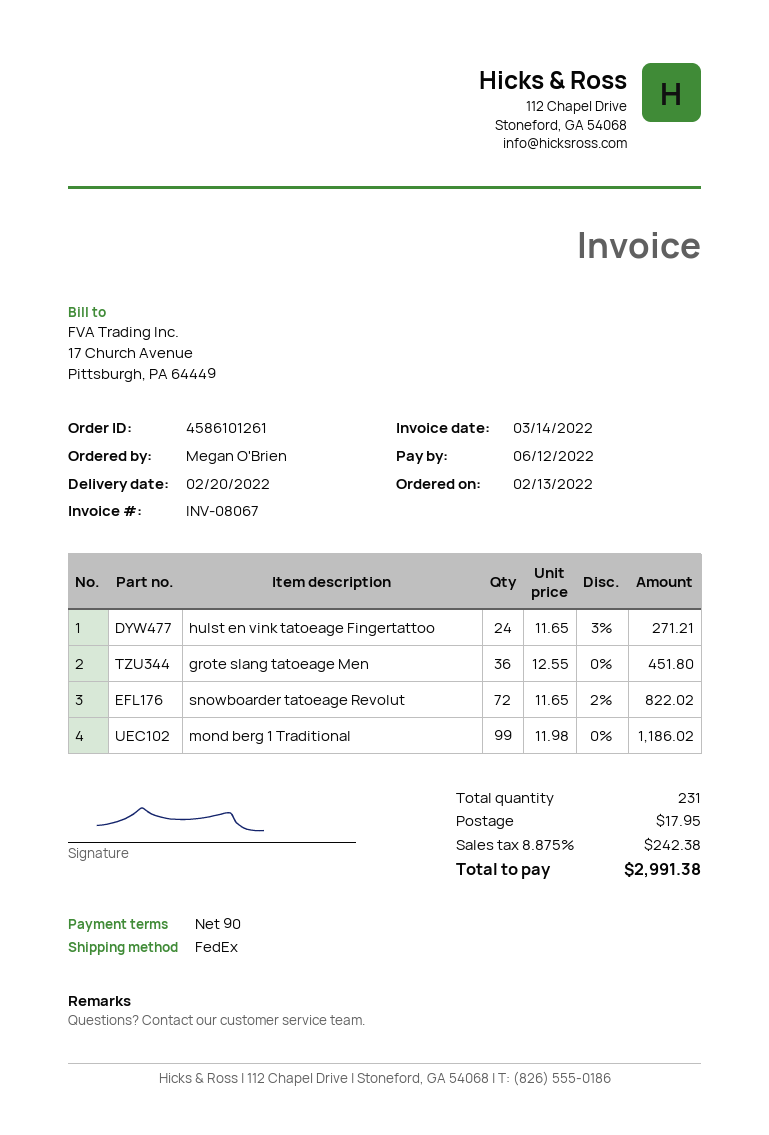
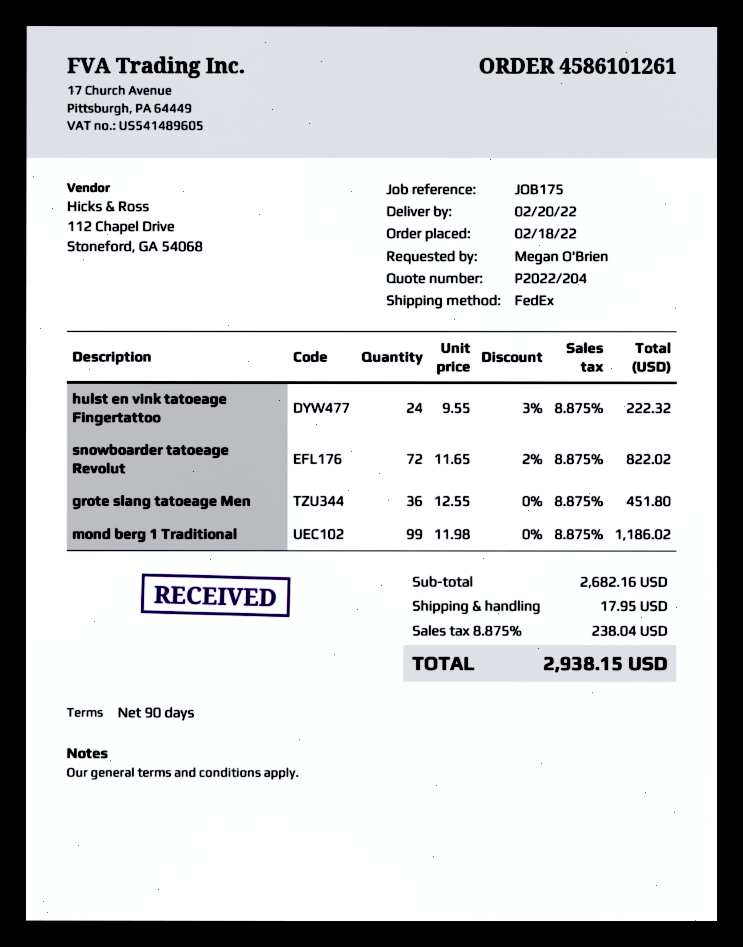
order date: 2022-02-13 -> 2022-02-18
hulst en vink tatoeage Fingertattoo: 24 x 11.65 - 3% = 271.21 -> 24 x 9.55 - 3% = 222.32
tax: 8.875% = 242.38 -> 8.875% = 238.04
total: 2991.38 -> 2938.15

